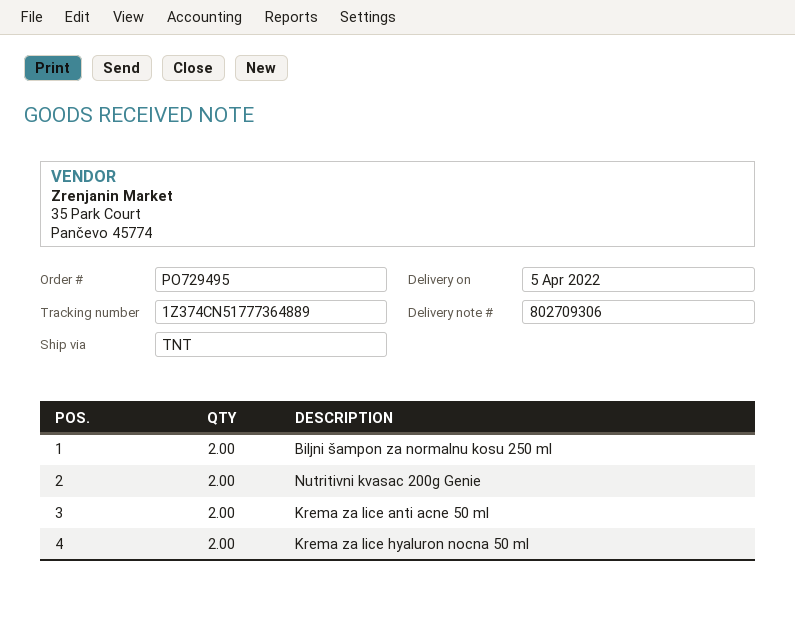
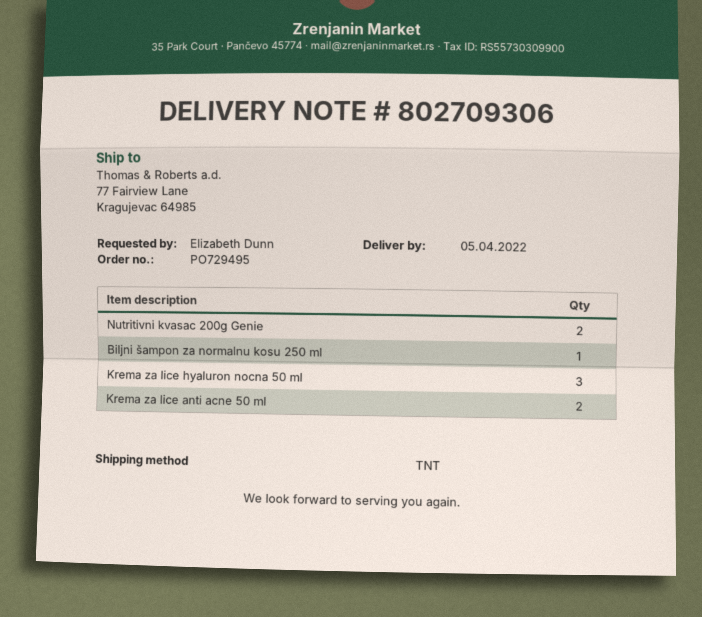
Biljni šampon za normalnu kosu 250 ml: 2 -> 1
Krema za lice hyaluron nocna 50 ml: 2 -> 3

